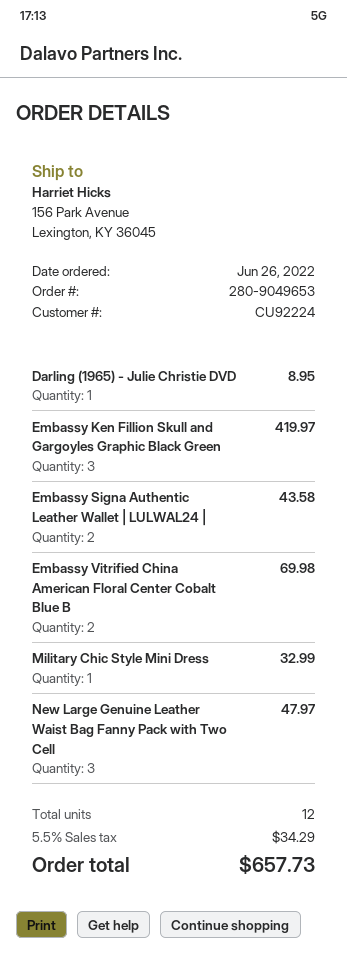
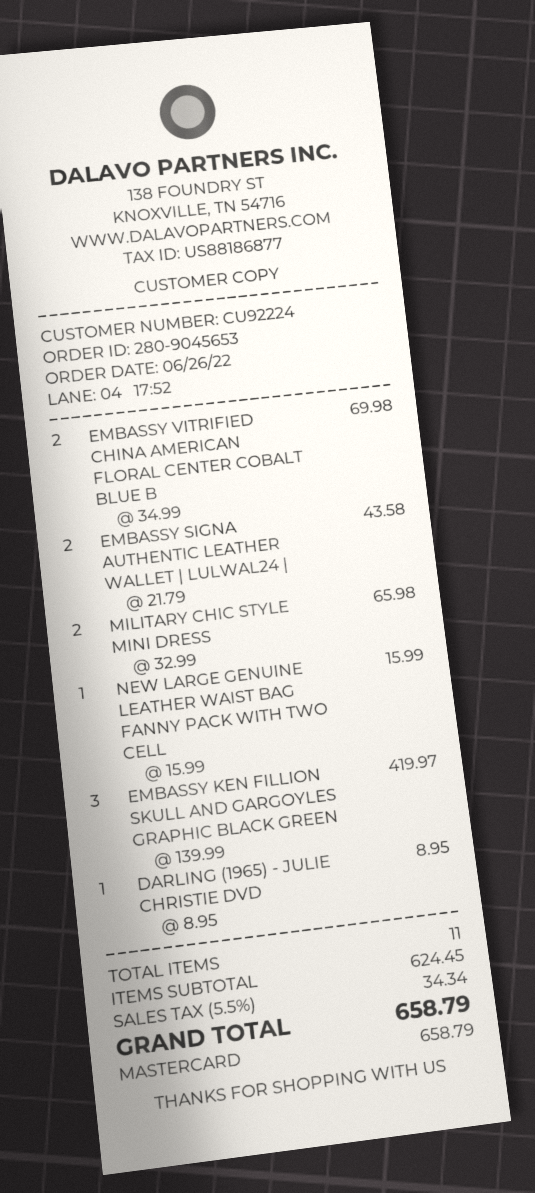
order number: 280-9049653 -> 280-9045653
Military Chic Style Mini Dress: 1 for 32.99 -> 2 for 65.98
New Large Genuine Leather Waist Bag Fanny Pack with Two Cell: 3 for 47.97 -> 1 for 15.99
total quantity: 12 -> 11
tax: 5.5% = 34.29 -> 5.5% = 34.34
total: 657.73 -> 658.79

